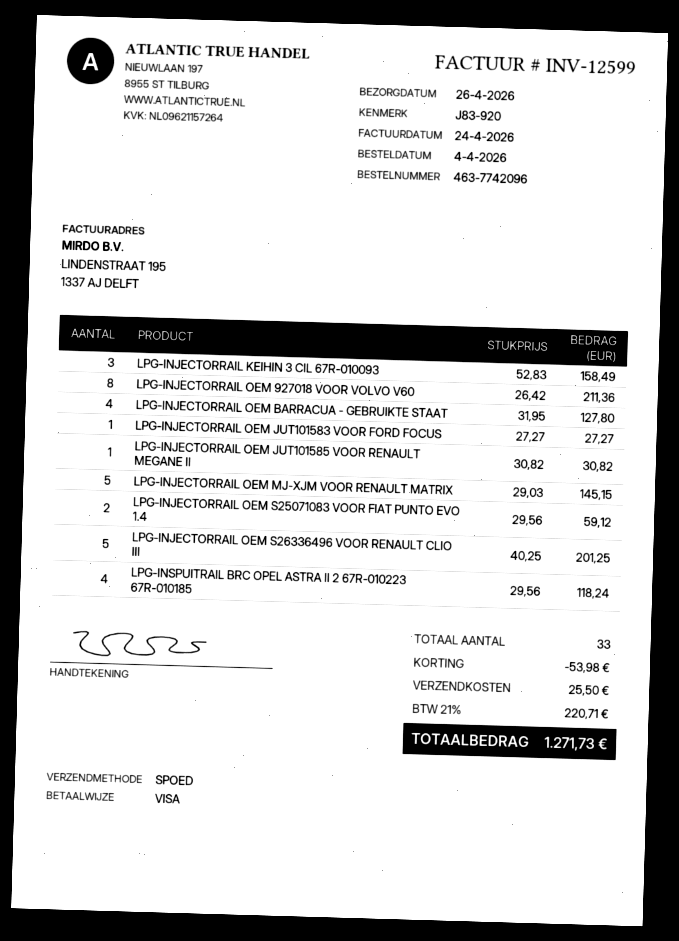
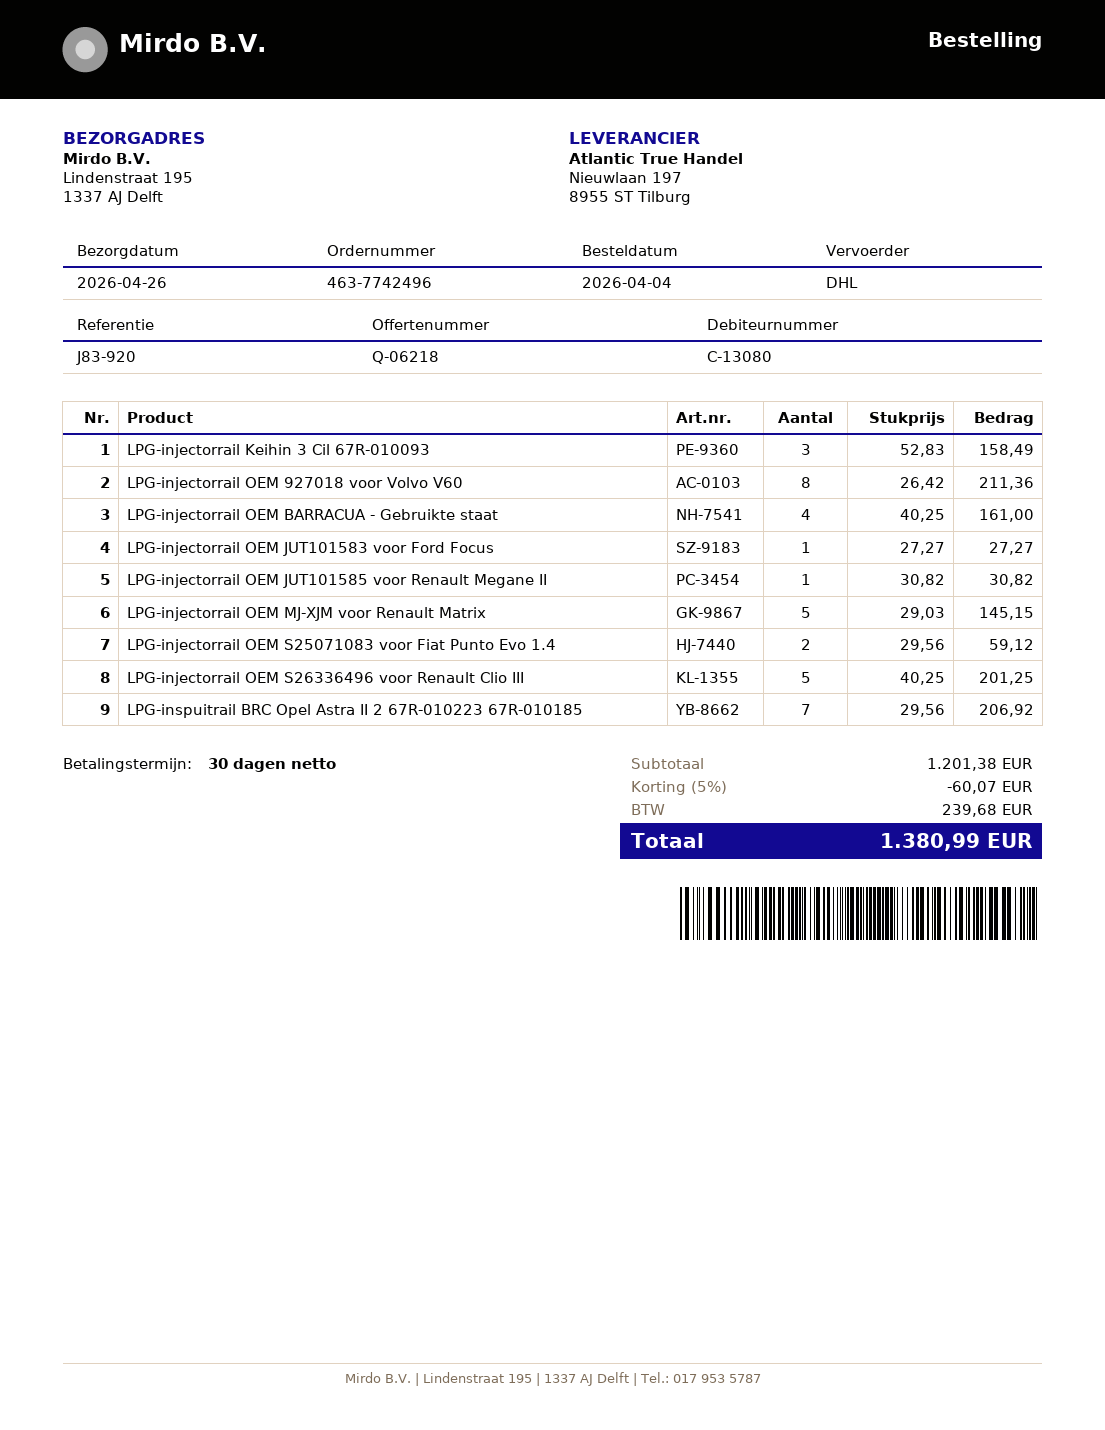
order number: 463-7742096 -> 463-7742496
shipping method: express -> DHL
LPG-INJECTORRAIL OEM BARRACUA - GEBRUIKTE STAAT: 4 x 31.95 = 127.80 -> 4 x 40.25 = 161.00
LPG-INSPUITRAIL BRC OPEL ASTRA II 2 67R-010223 67R-010185: 4 x 29.56 = 118.24 -> 7 x 29.56 = 206.92
discount: 53.98 -> 60.07
shipping: 25.50 -> none
tax: 220.71 -> 239.68
total: 1271.73 -> 1380.99

